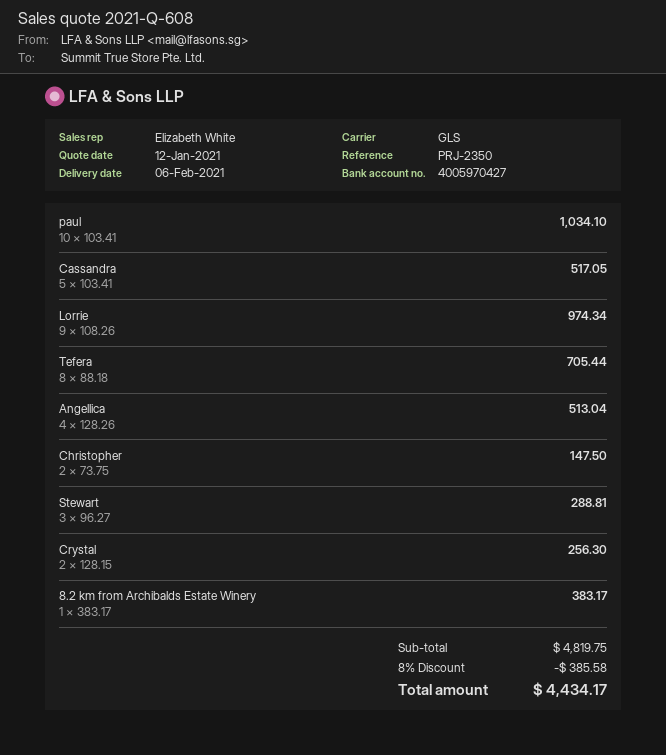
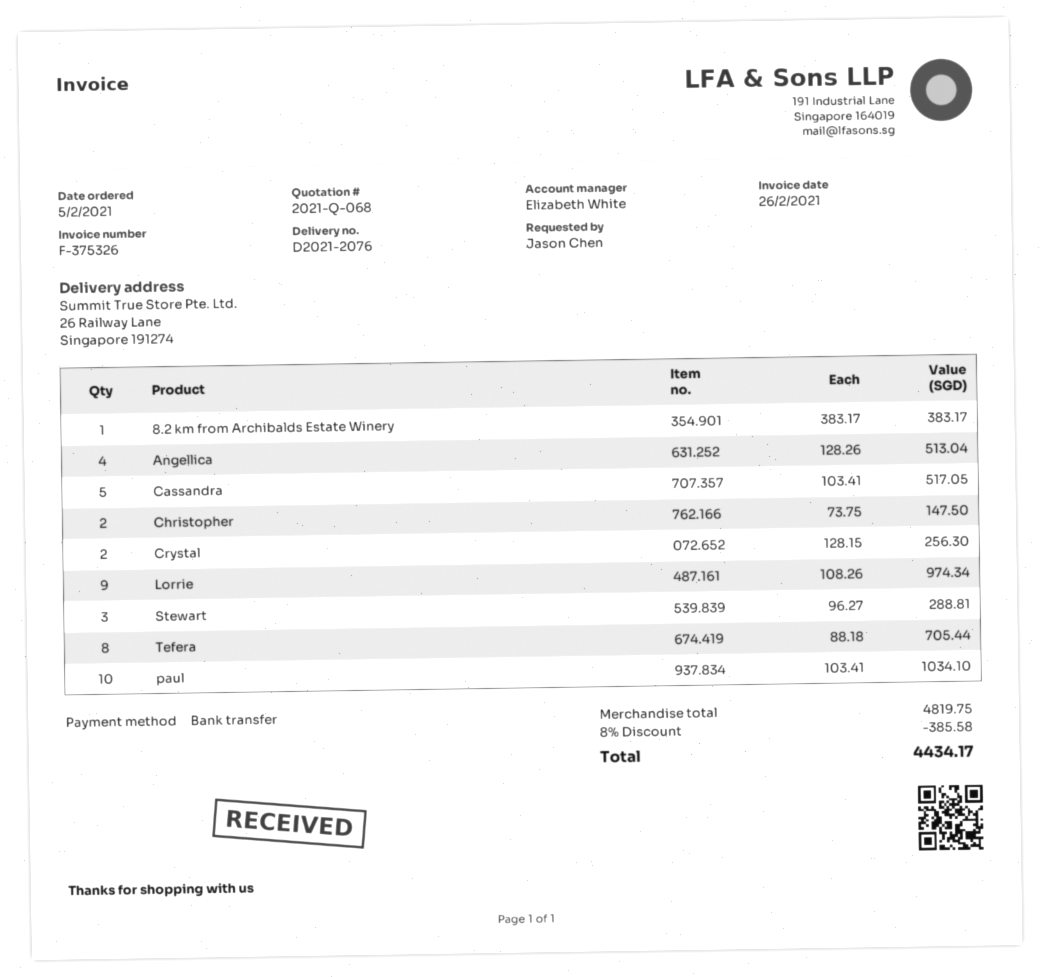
quote number: 2021-Q-608 -> 2021-Q-068

